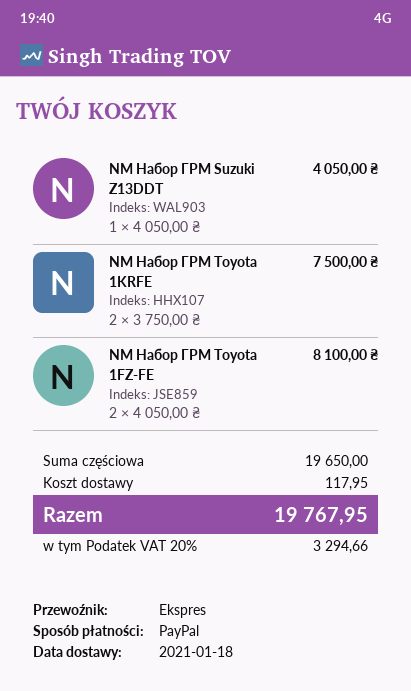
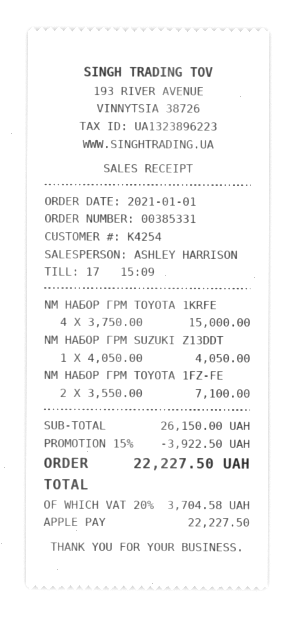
payment method: PayPal -> Apple Pay
NM Набор ГРМ Toyota 1KRFE: 2 x 3750.00 = 7500.00 -> 4 x 3750.00 = 15000.00
NM Набор ГРМ Toyota 1FZ-FE: 2 x 4050.00 = 8100.00 -> 2 x 3550.00 = 7100.00
subtotal: 19650.00 -> 26150.00
discount: none -> 15% = 3922.50
shipping: 117.95 -> none
tax: 20% = 3294.66 -> 20% = 3704.58
total: 19767.95 -> 22227.50

